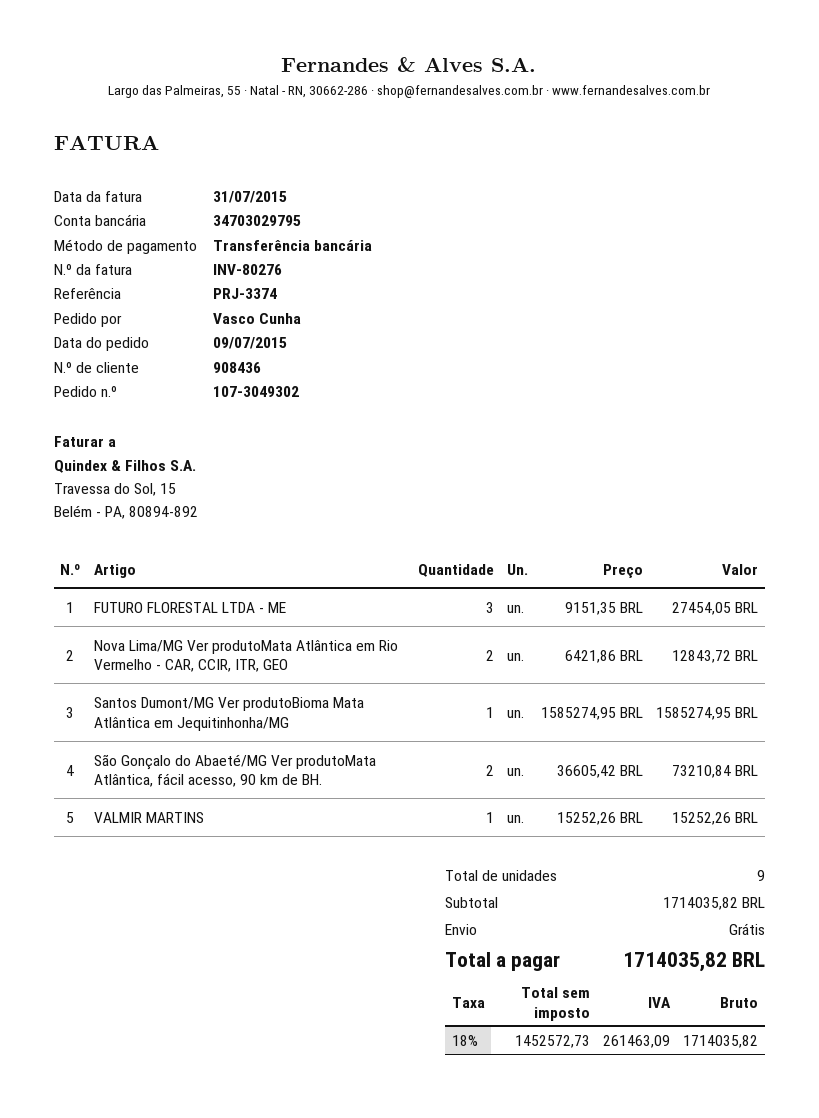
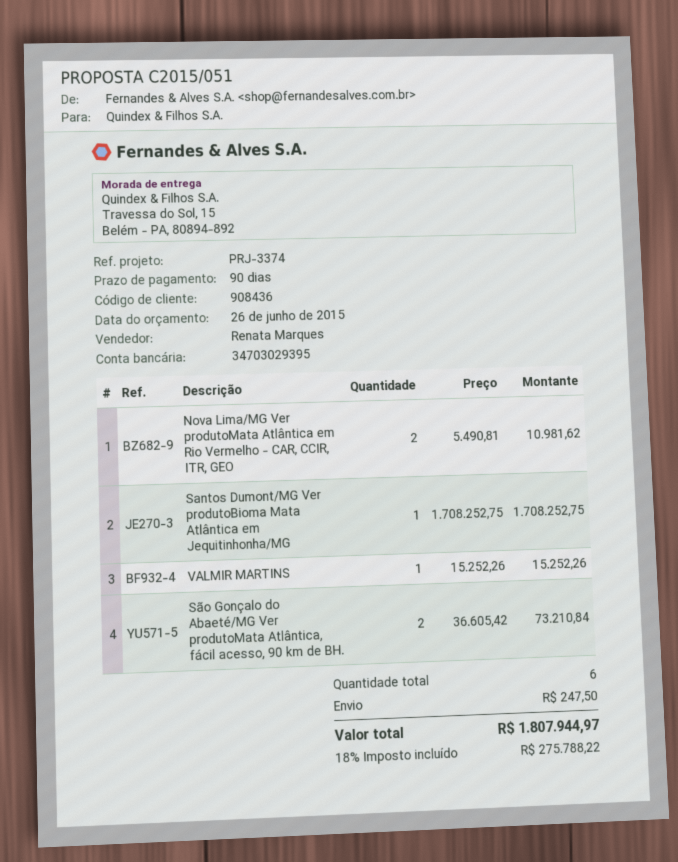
bank account: 34703029795 -> 34703029395
FUTURO FLORESTAL LTDA - ME: 3 x 9151.35 = 27454.05 -> none
Nova Lima/MG Ver produtoMata Atlântica em Rio Vermelho - CAR, CCIR, ITR, GEO: 2 x 6421.86 = 12843.72 -> 2 x 5490.81 = 10981.62
Santos Dumont/MG Ver produtoBioma Mata Atlântica em Jequitinhonha/MG: 1 x 1585274.95 = 1585274.95 -> 1 x 1708252.75 = 1708252.75
total quantity: 9 -> 6
shipping: 0.00 -> 247.50
tax: 18% = 261463.09 -> 18% = 275788.22
total: 1714035.82 -> 1807944.97

